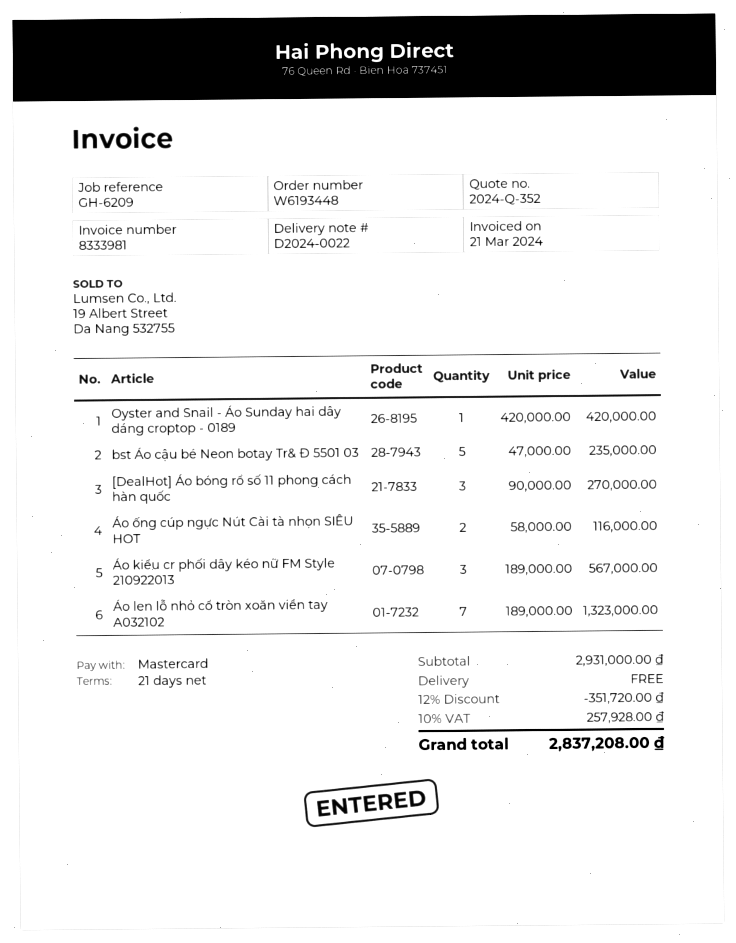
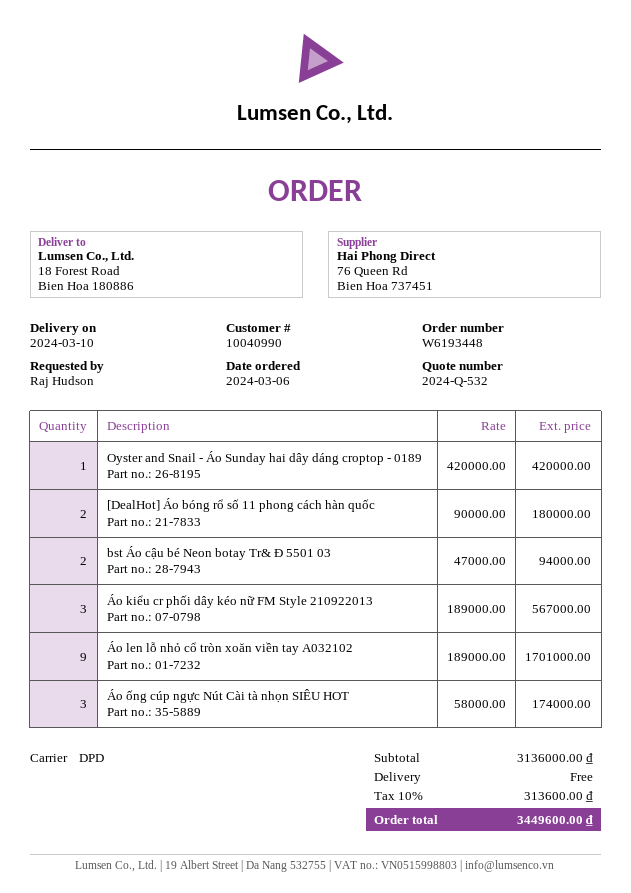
quote number: 2024-Q-352 -> 2024-Q-532
bst Áo cậu bé Neon botay Tr& Đ 5501 03: 5 x 47000.00 = 235000.00 -> 2 x 47000.00 = 94000.00
[DealHot] Áo bóng rổ số 11 phong cách hàn quốc: 3 x 90000.00 = 270000.00 -> 2 x 90000.00 = 180000.00
Áo ống cúp ngực Nút Cài tà nhọn SIÊU HOT: 2 x 58000.00 = 116000.00 -> 3 x 58000.00 = 174000.00
Áo len lỗ nhỏ cổ tròn xoăn viền tay A032102: 7 x 189000.00 = 1323000.00 -> 9 x 189000.00 = 1701000.00
subtotal: 2931000.00 -> 3136000.00
discount: 12% = 351720.00 -> none
tax: 10% = 257928.00 -> 10% = 313600.00
total: 2837208.00 -> 3449600.00

